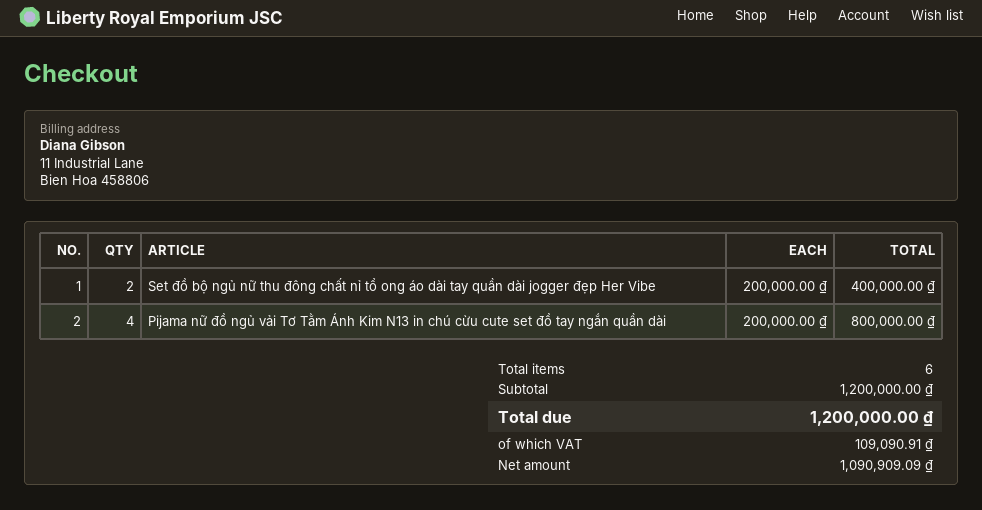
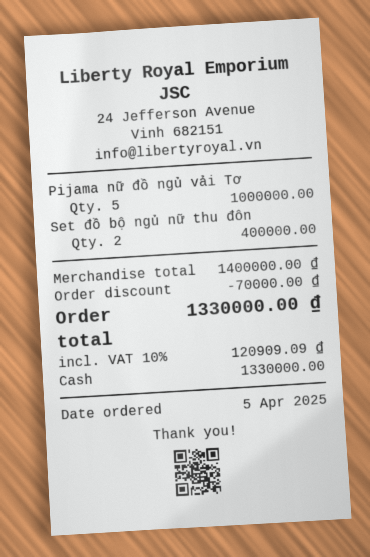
Pijama nữ đồ ngủ vải Tơ Tằm Ánh Kim N13 in chú cừu cute set đồ tay ngắn quần dài: 4 for 800000.00 -> 5 for 1000000.00
subtotal: 1200000.00 -> 1400000.00
discount: none -> 70000.00
tax: 109090.91 -> 120909.09
total: 1200000.00 -> 1330000.00

